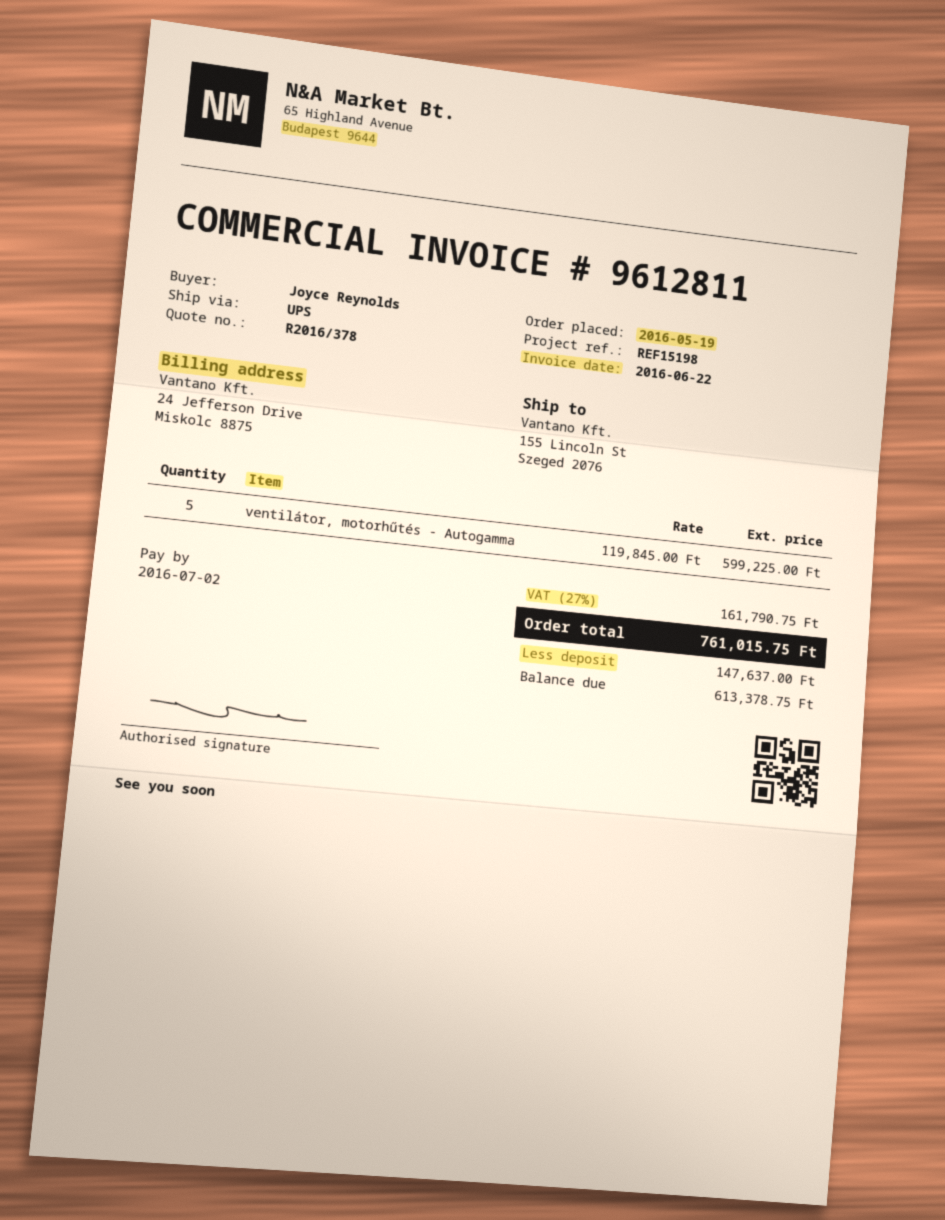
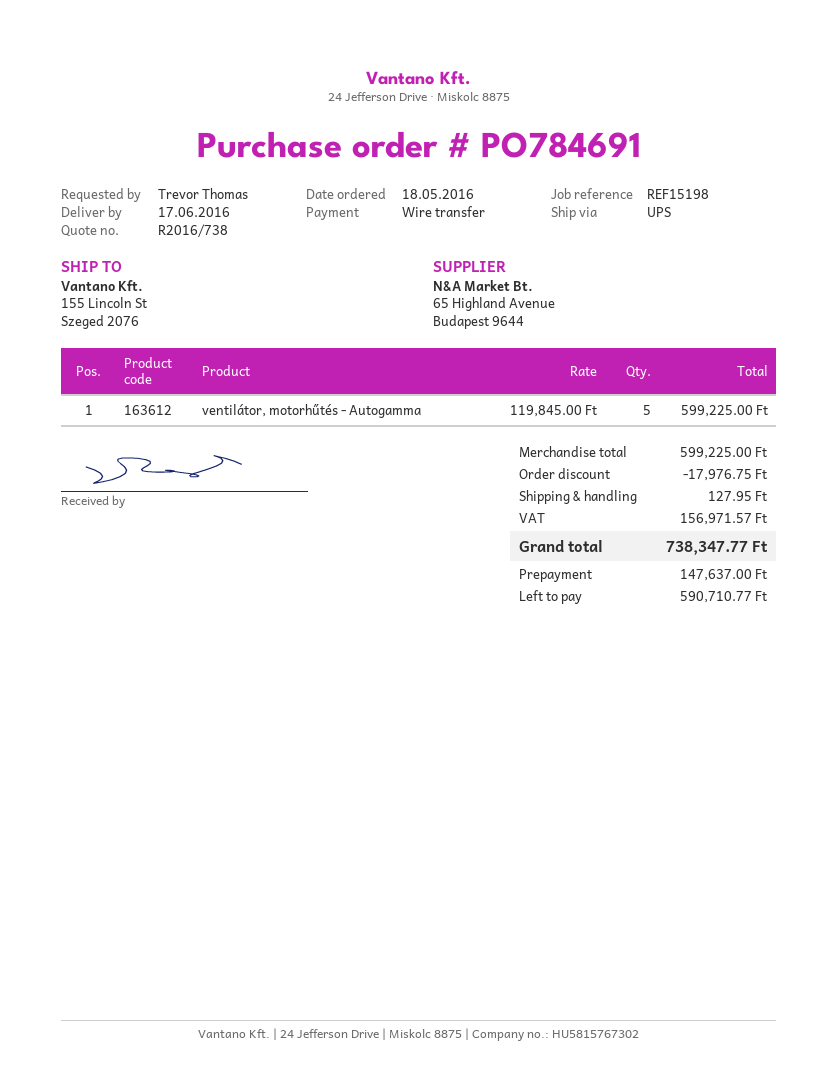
quote number: R2016/378 -> R2016/738
order date: 2016-05-19 -> 2016-05-18
ordered by: Joyce Reynolds -> Trevor Thomas
discount: none -> 17976.75
shipping: none -> 127.95
tax: 161790.75 -> 156971.57
total: 761015.75 -> 738347.77
balance: 613378.75 -> 590710.77

